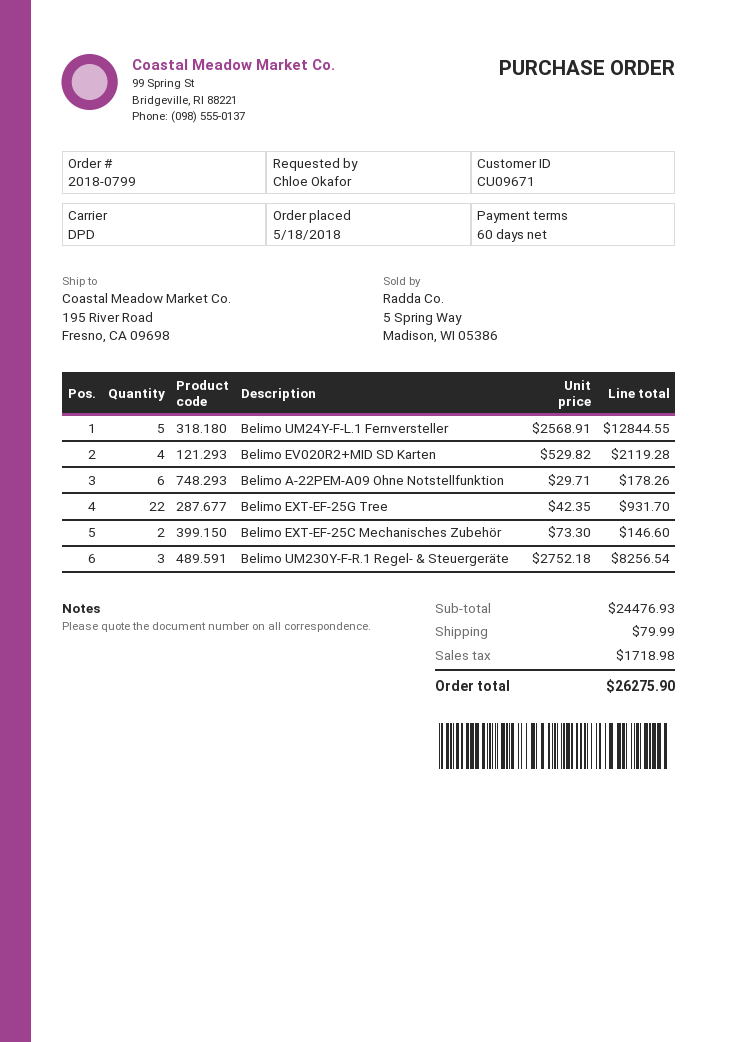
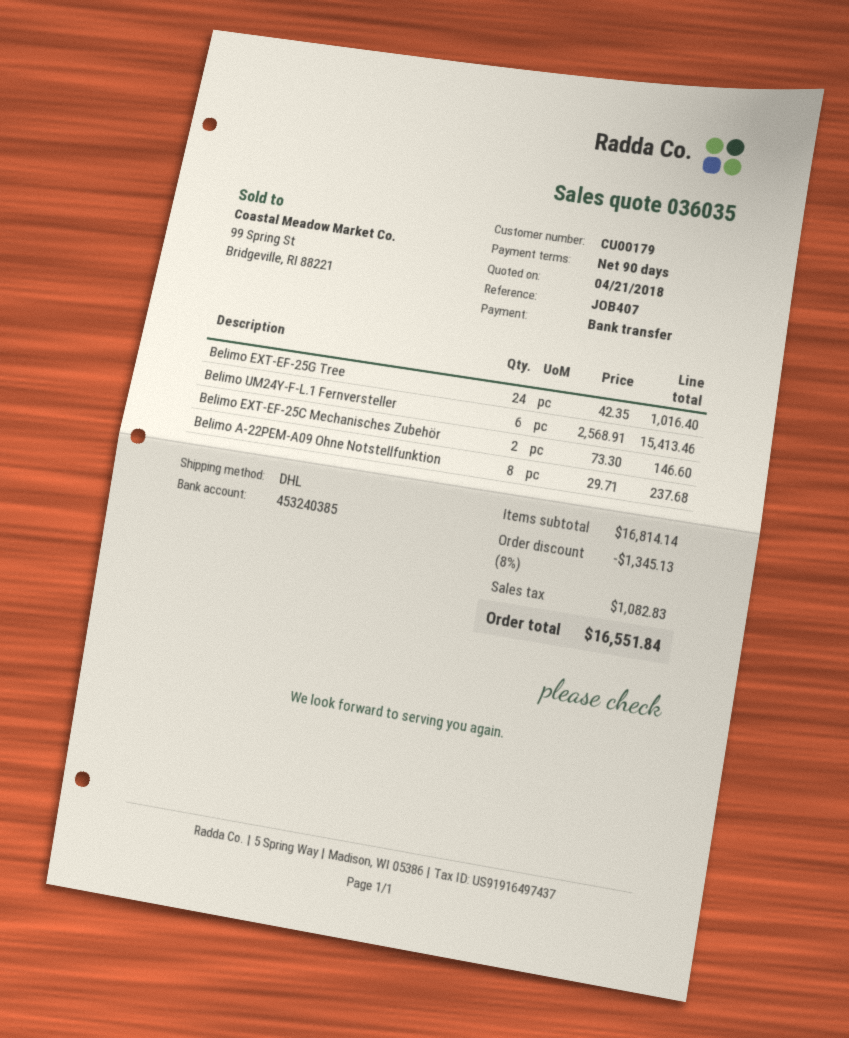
payment terms: 60 days -> 90 days
customer number: CU09671 -> CU00179
shipping method: DPD -> DHL
Belimo UM24Y-F-L.1 Fernversteller: 5 x 2568.91 = 12844.55 -> 6 x 2568.91 = 15413.46
Belimo EV020R2+MID SD Karten: 4 x 529.82 = 2119.28 -> none
Belimo A-22PEM-A09 Ohne Notstellfunktion: 6 x 29.71 = 178.26 -> 8 x 29.71 = 237.68
Belimo EXT-EF-25G Tree: 22 x 42.35 = 931.70 -> 24 x 42.35 = 1016.40
Belimo UM230Y-F-R.1 Regel- & Steuergeräte: 3 x 2752.18 = 8256.54 -> none
subtotal: 24476.93 -> 16814.14
discount: none -> 8% = 1345.13
shipping: 79.99 -> none
tax: 1718.98 -> 1082.83
total: 26275.90 -> 16551.84

